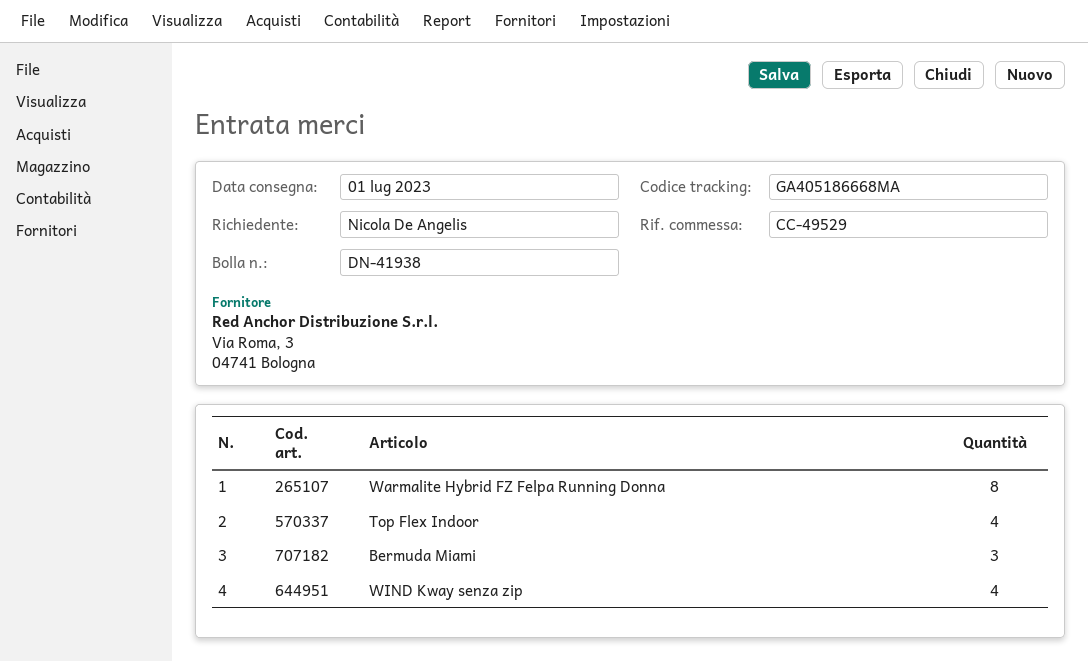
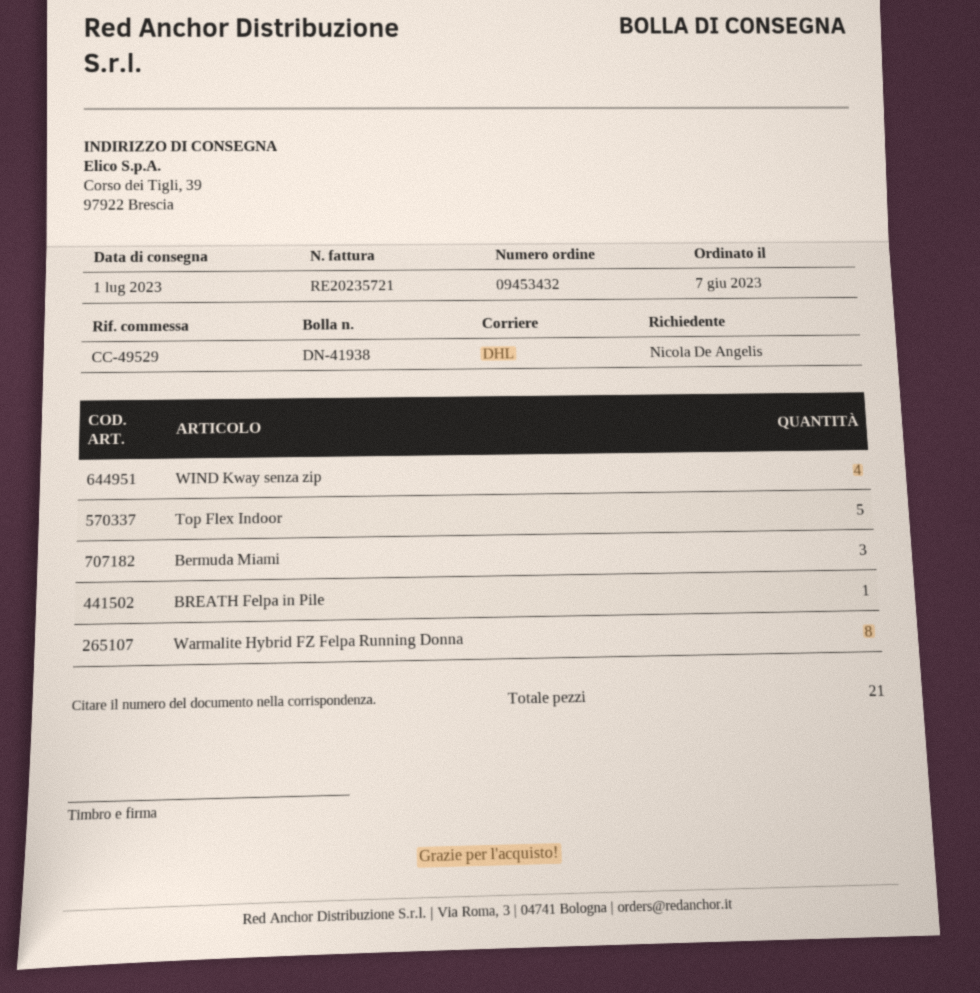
Top Flex Indoor: 4 -> 5
BREATH Felpa in Pile: none -> 1

